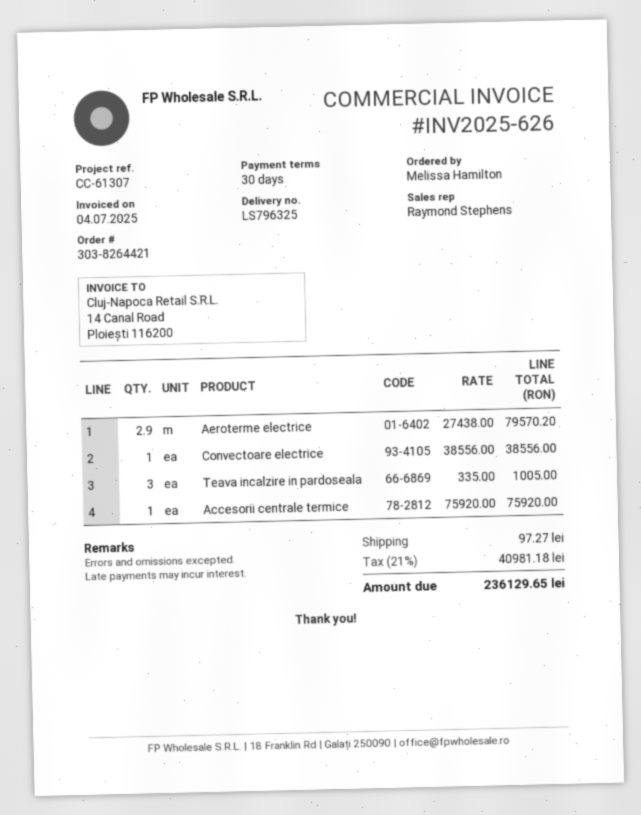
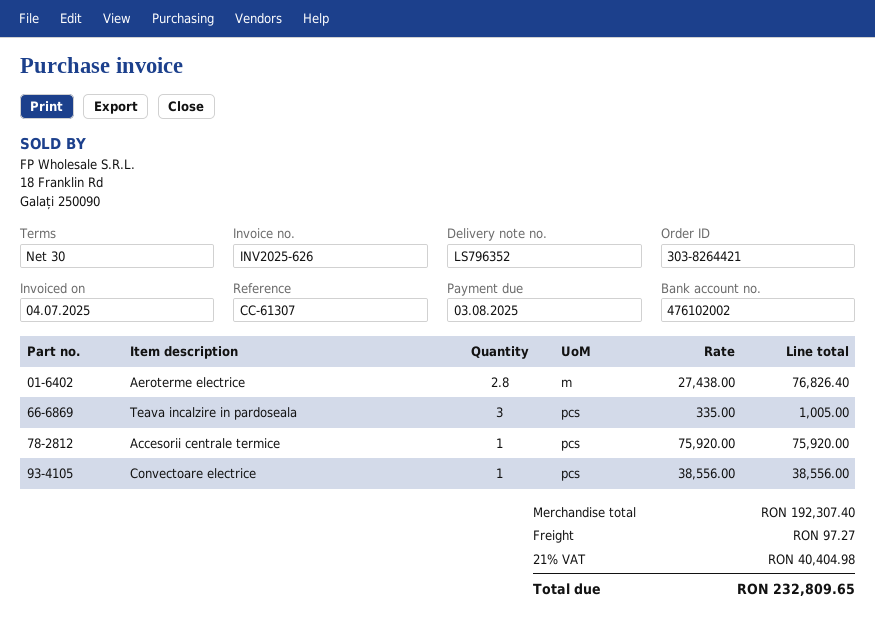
delivery note number: LS796325 -> LS796352
Aeroterme electrice: 2.9 x 27438.00 = 79570.20 -> 2.8 x 27438.00 = 76826.40
tax: 21% = 40981.18 -> 21% = 40404.98
total: 236129.65 -> 232809.65

